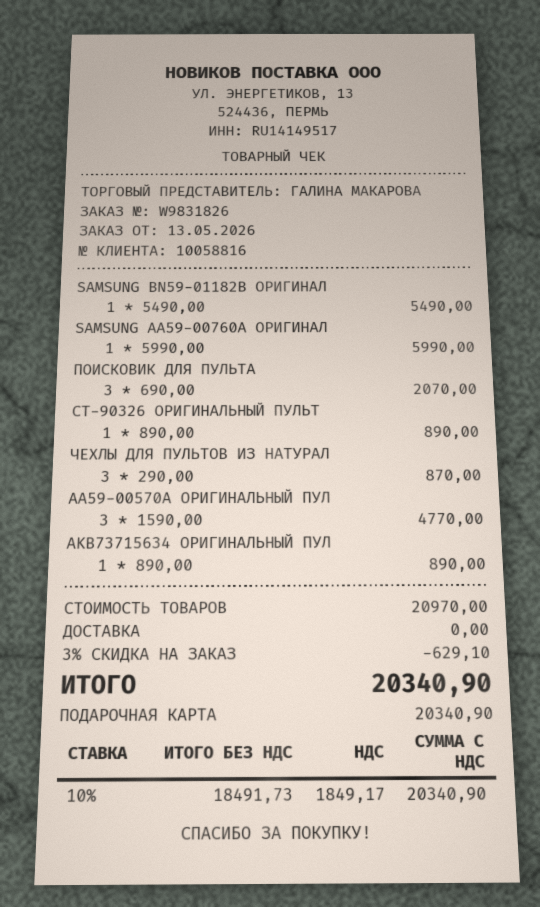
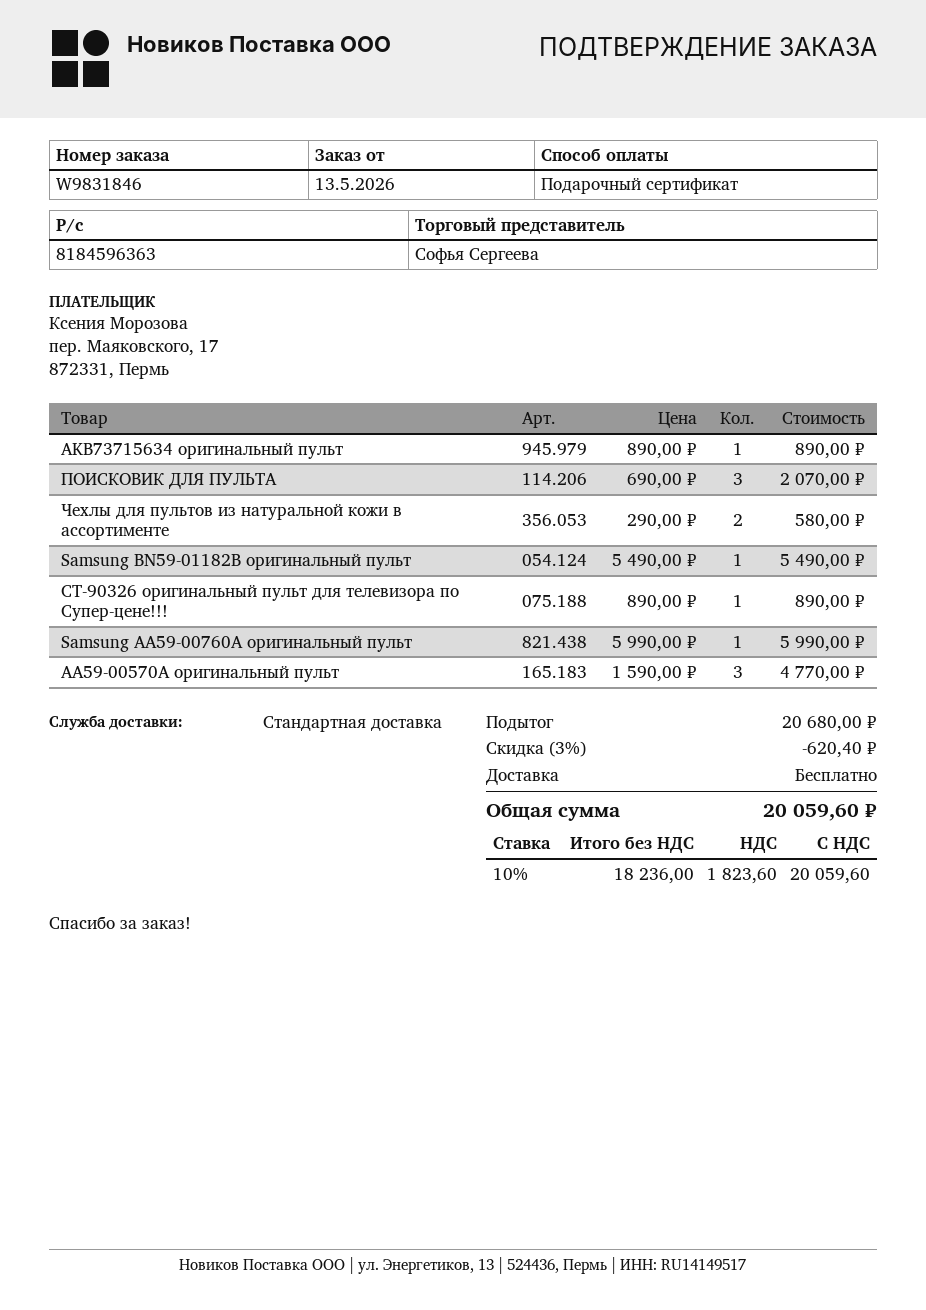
order number: W9831826 -> W9831846
sales rep: ГАЛИНА МАКАРОВА -> Софья Сергеева
ЧЕХЛЫ ДЛЯ ПУЛЬТОВ ИЗ НАТУРАЛ: 3 x 290.00 = 870.00 -> 2 x 290.00 = 580.00
subtotal: 20970.00 -> 20680.00
discount: 3% = 629.10 -> 3% = 620.40
net: 18491.73 -> 18236.00
tax: 10% = 1849.17 -> 10% = 1823.60
total: 20340.90 -> 20059.60

